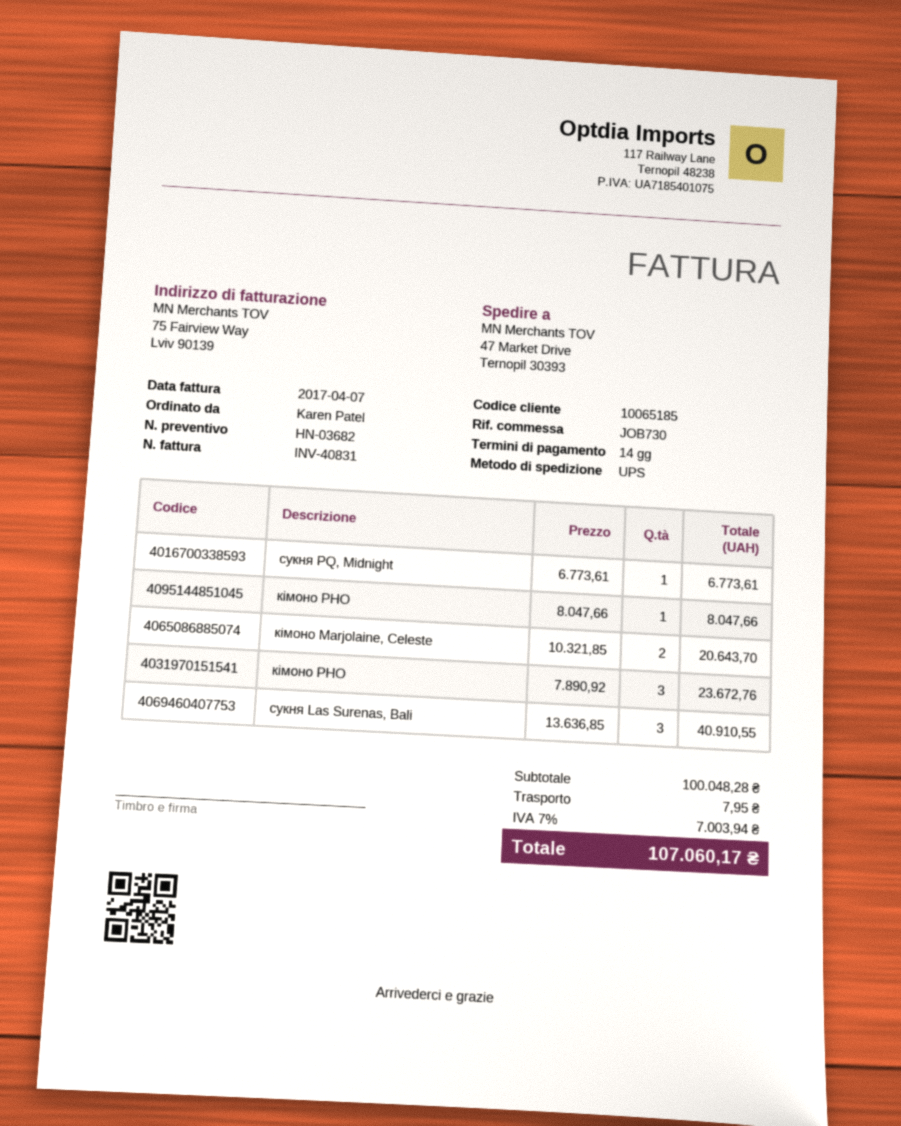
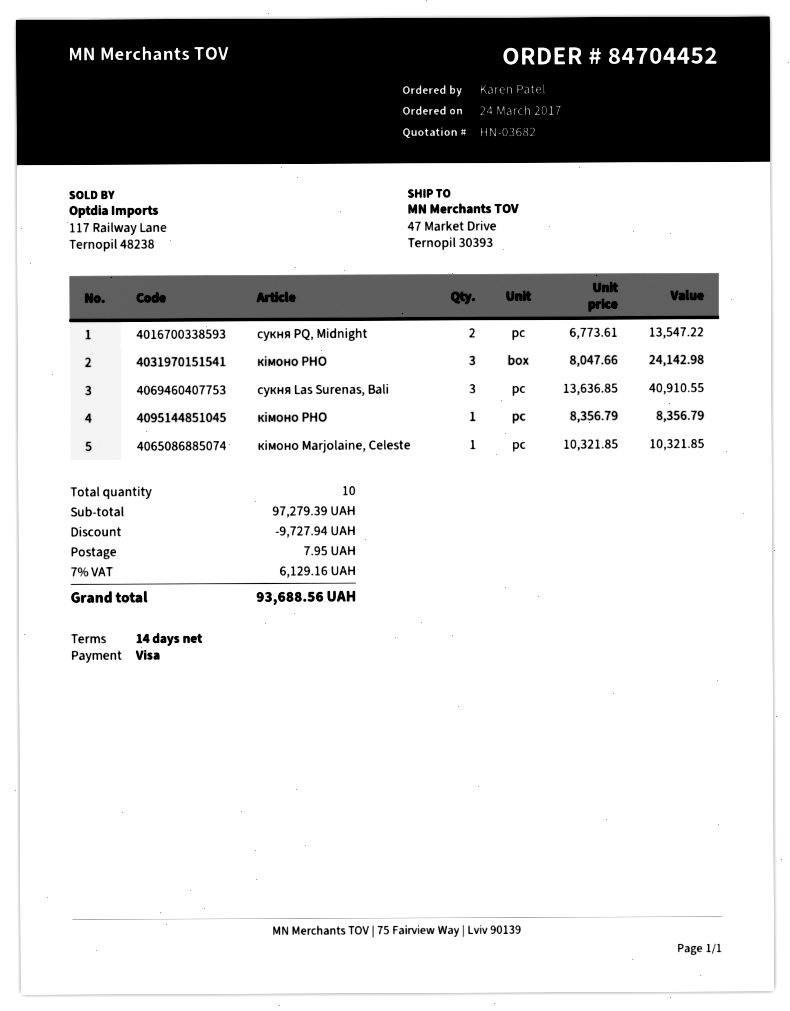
сукня PQ, Midnight: 1 x 6773.61 = 6773.61 -> 2 x 6773.61 = 13547.22
кiмоно PHO: 1 x 8047.66 = 8047.66 -> 1 x 8356.79 = 8356.79
кiмоно Marjolaine, Celeste: 2 x 10321.85 = 20643.70 -> 1 x 10321.85 = 10321.85
кімоно PHO: 3 x 7890.92 = 23672.76 -> 3 x 8047.66 = 24142.98
subtotal: 100048.28 -> 97279.39
discount: none -> 9727.94
tax: 7% = 7003.94 -> 7% = 6129.16
total: 107060.17 -> 93688.56

